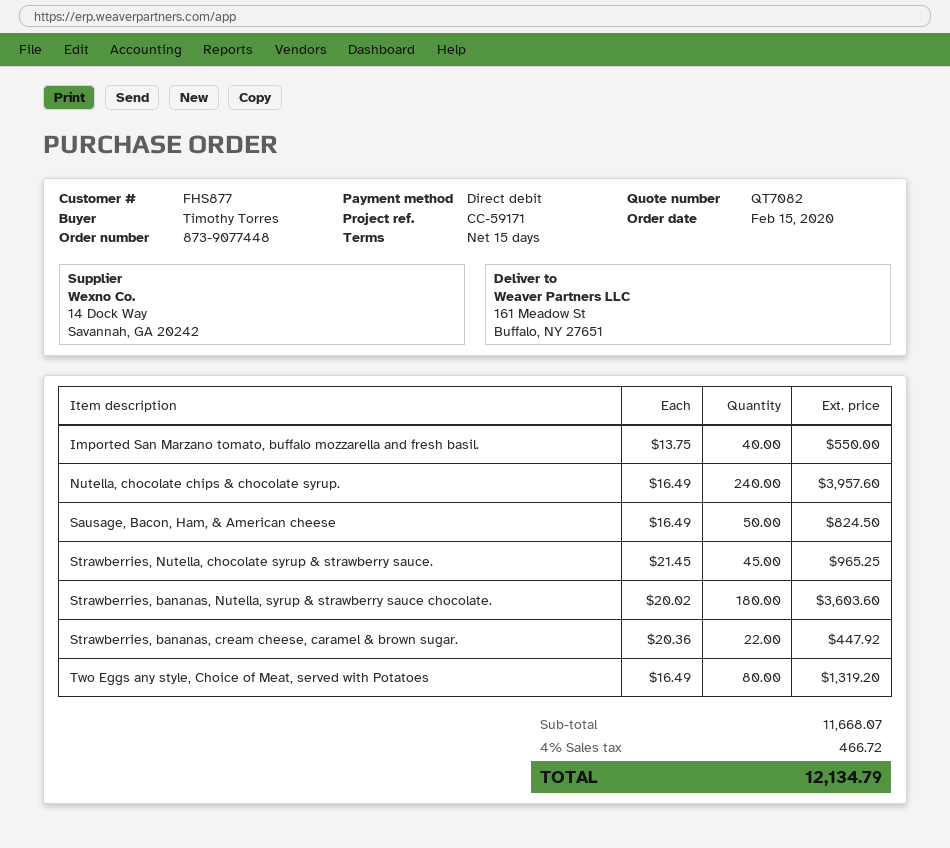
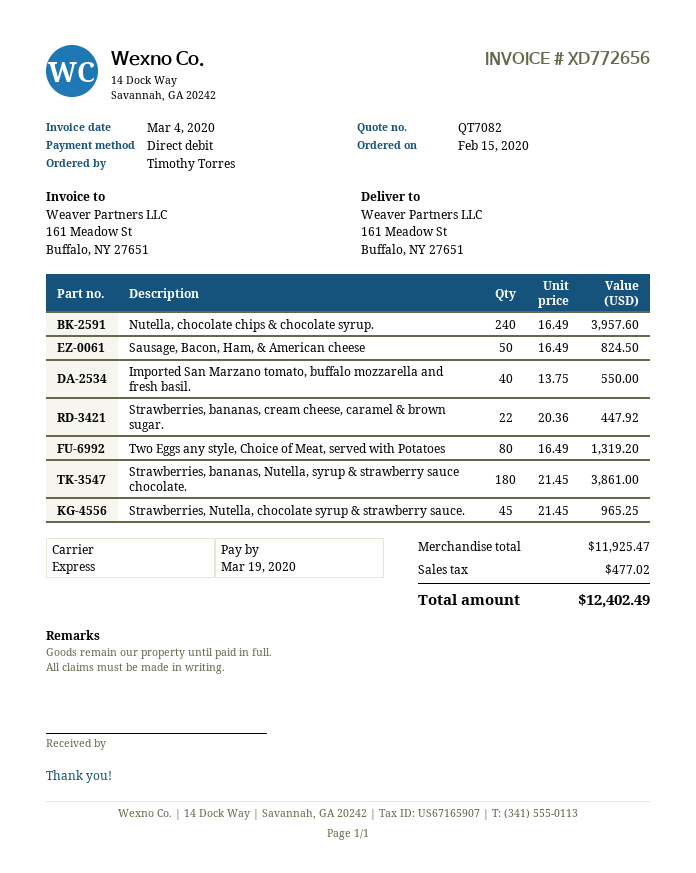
Strawberries, bananas, Nutella, syrup & strawberry sauce chocolate.: 180 x 20.02 = 3603.60 -> 180 x 21.45 = 3861.00
subtotal: 11668.07 -> 11925.47
tax: 466.72 -> 477.02
total: 12134.79 -> 12402.49

